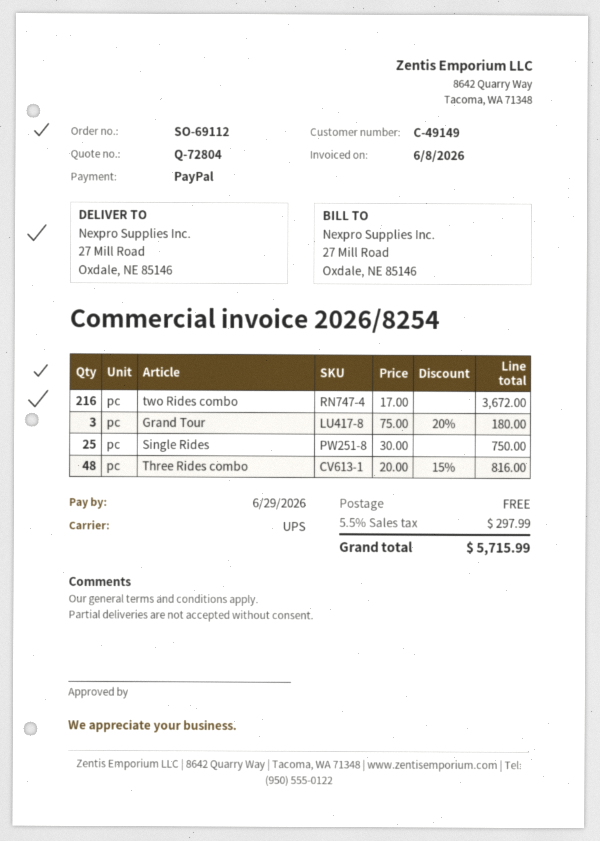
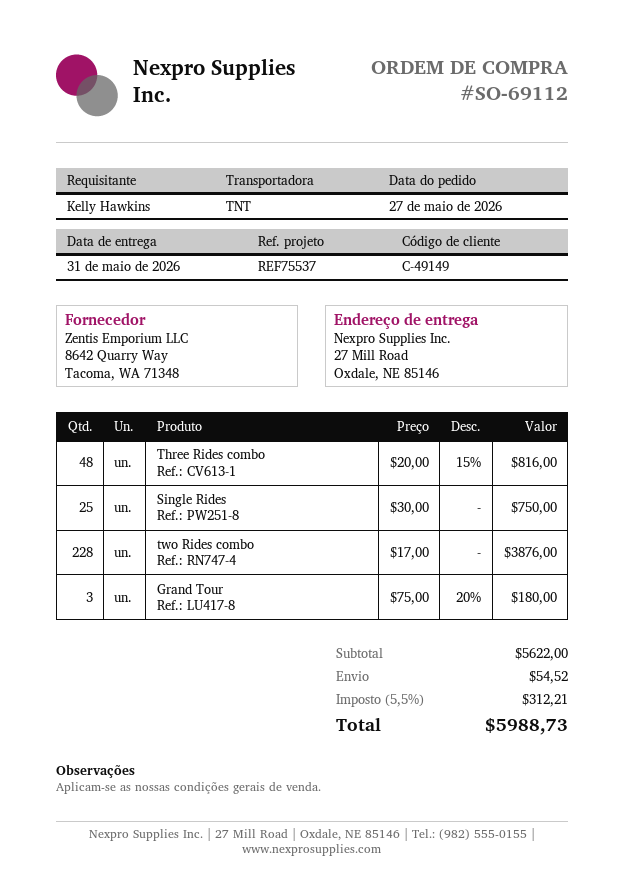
shipping method: UPS -> TNT
two Rides combo: 216 x 17.00 = 3672.00 -> 228 x 17.00 = 3876.00
shipping: 0.00 -> 54.52
tax: 5.5% = 297.99 -> 5.5% = 312.21
total: 5715.99 -> 5988.73

